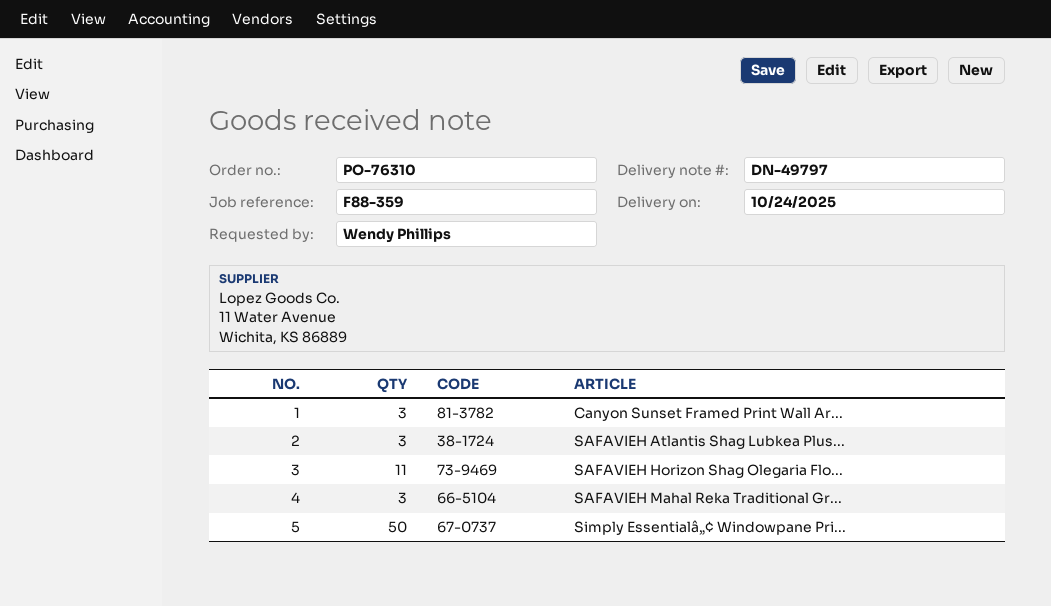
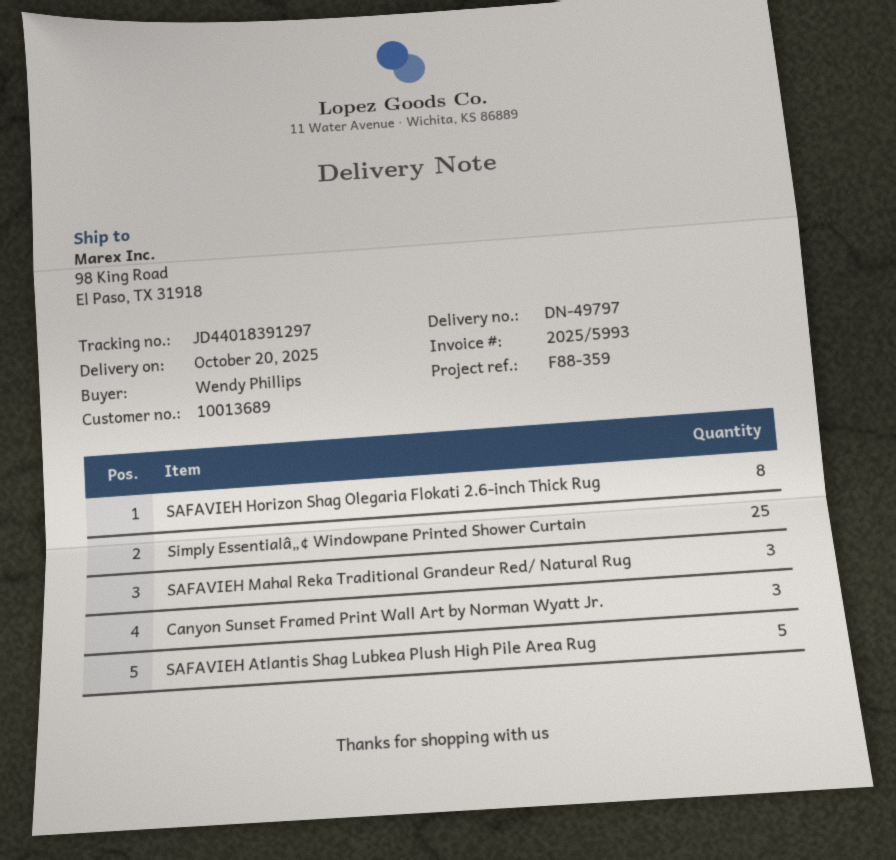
delivery date: 2025-10-24 -> 2025-10-20
SAFAVIEH Atlantis Shag Lubkea Plus...: 3 -> 5
SAFAVIEH Horizon Shag Olegaria Flo...: 11 -> 8
Simply Essentialâ„¢ Windowpane Pri...: 50 -> 25

